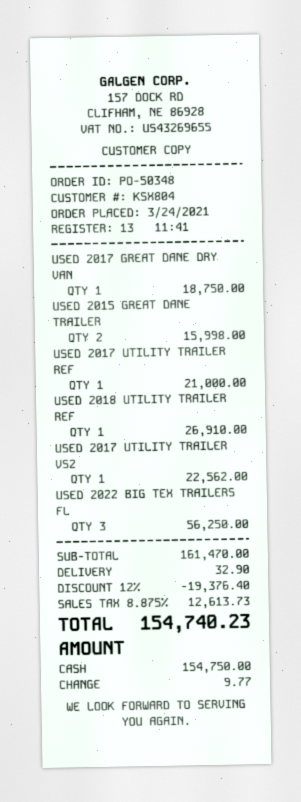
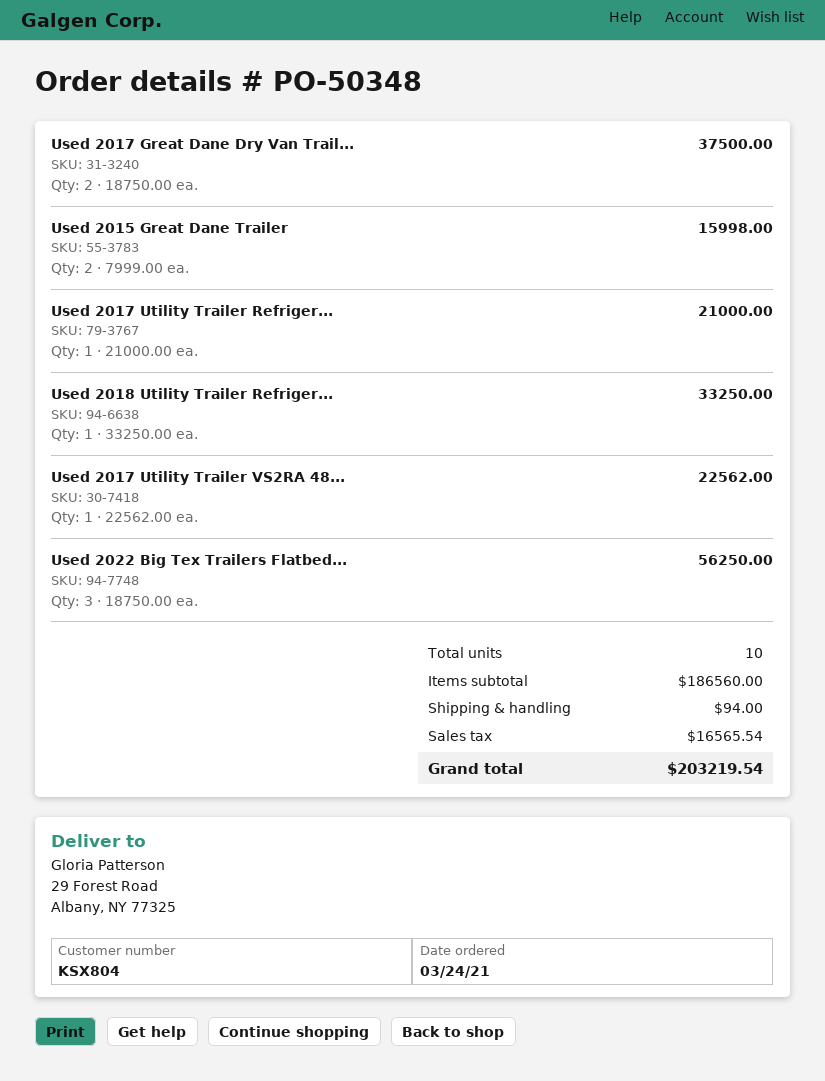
USED 2017 GREAT DANE DRY VAN: 1 for 18750.00 -> 2 for 37500.00
USED 2018 UTILITY TRAILER REF: 1 for 26910.00 -> 1 for 33250.00
subtotal: 161470.00 -> 186560.00
discount: 12% = 19376.40 -> none
shipping: 32.90 -> 94.00
tax: 12613.73 -> 16565.54
total: 154740.23 -> 203219.54

